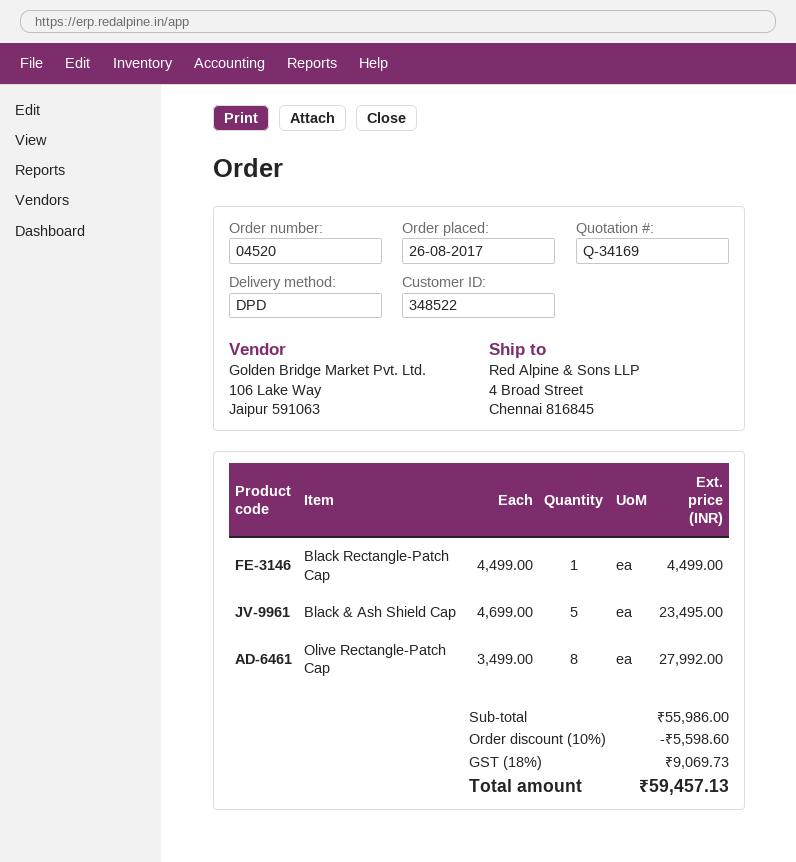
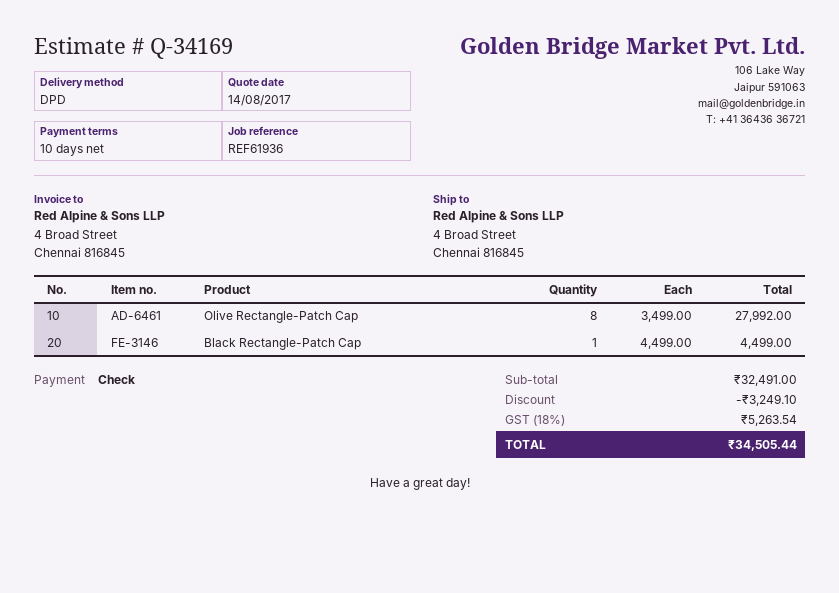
Black & Ash Shield Cap: 5 x 4699.00 = 23495.00 -> none
subtotal: 55986.00 -> 32491.00
discount: 5598.60 -> 3249.10
tax: 18% = 9069.73 -> 18% = 5263.54
total: 59457.13 -> 34505.44

